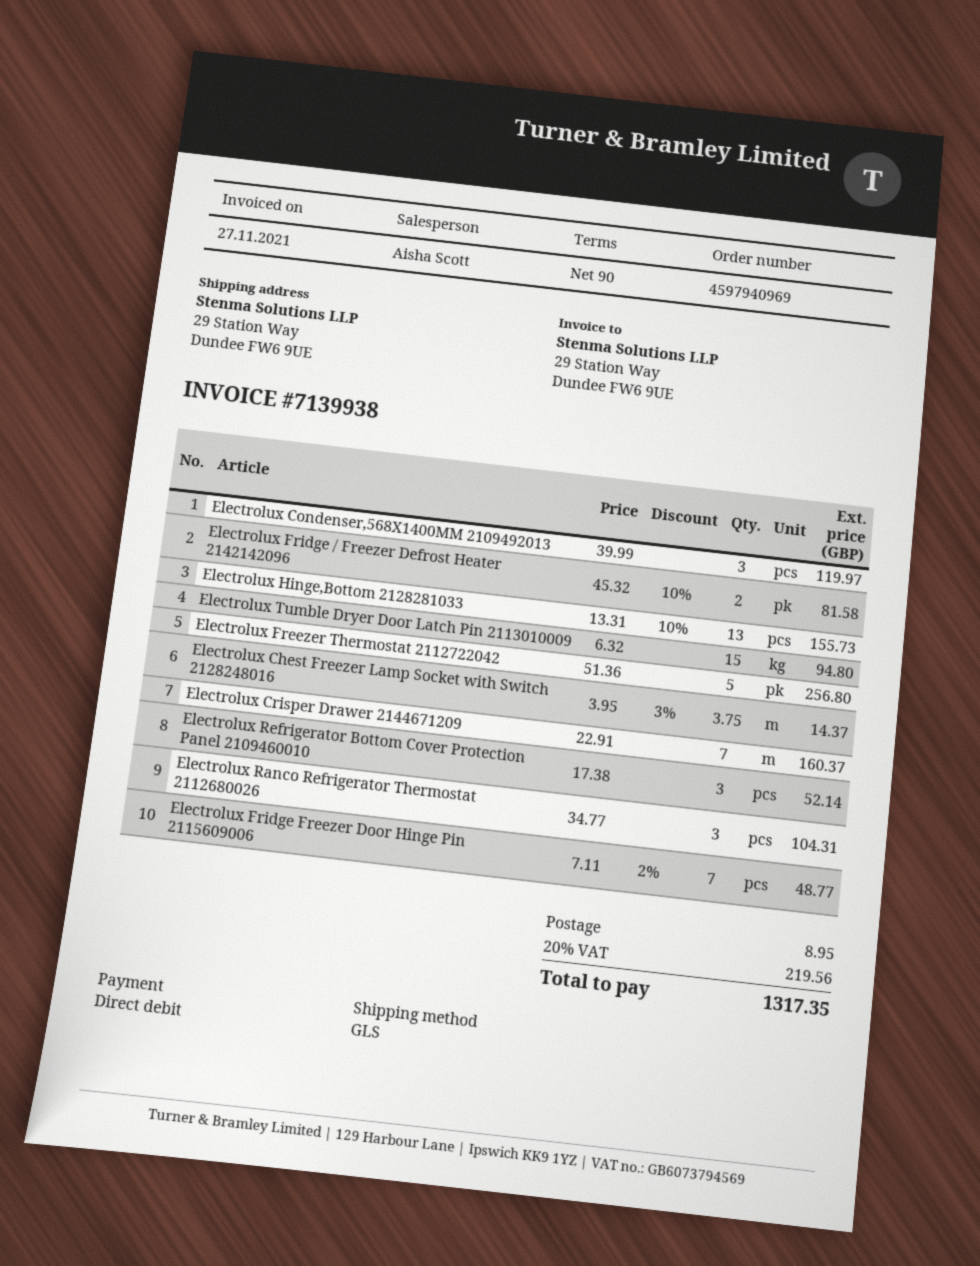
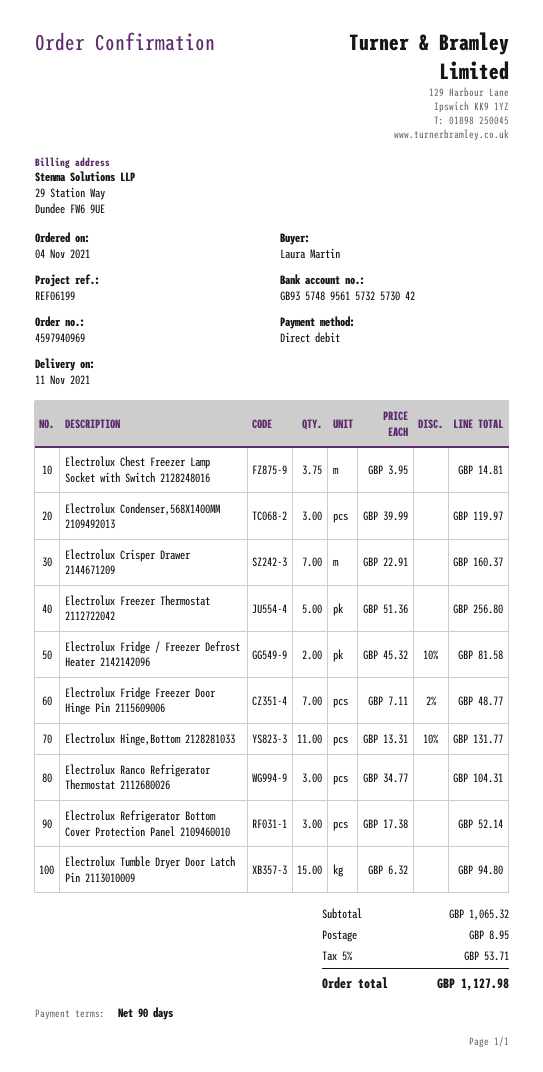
Electrolux Hinge,Bottom 2128281033: 13 x 13.31 - 10% = 155.73 -> 11 x 13.31 - 10% = 131.77
Electrolux Chest Freezer Lamp Socket with Switch 2128248016: 3.75 x 3.95 - 3% = 14.37 -> 3.75 x 3.95 = 14.81
tax: 20% = 219.56 -> 5% = 53.71
total: 1317.35 -> 1127.98

